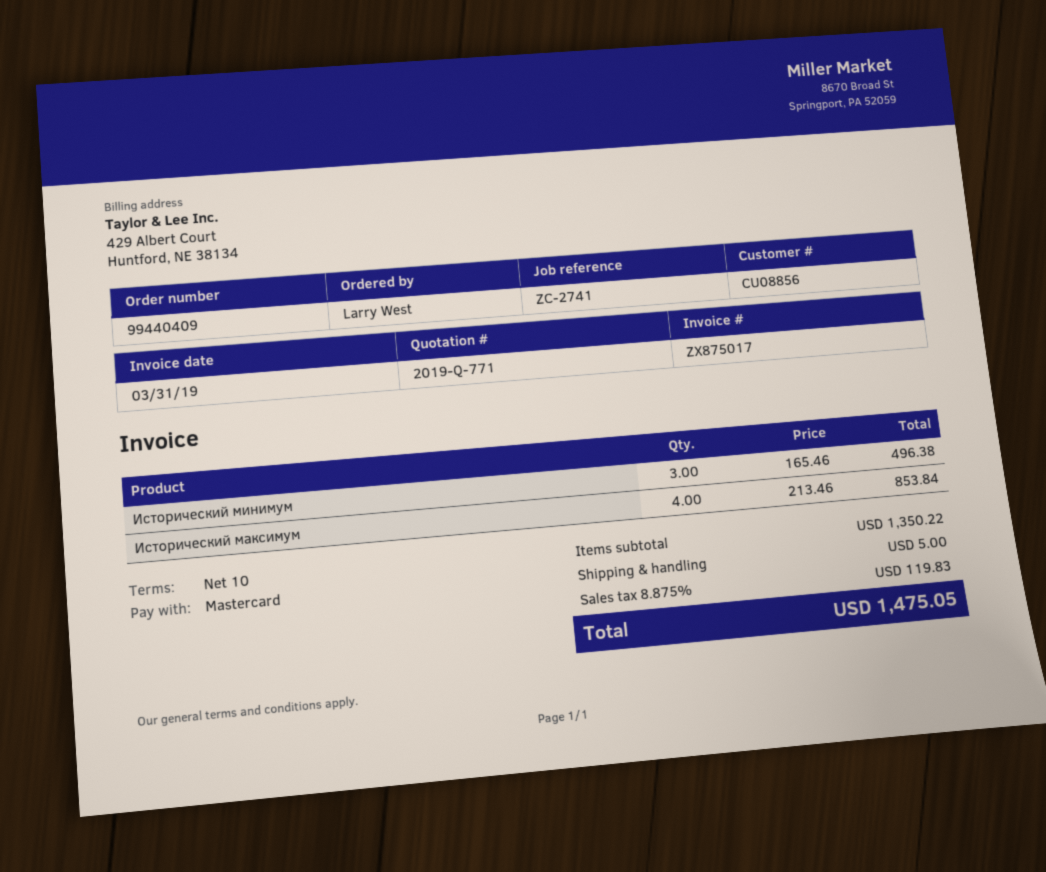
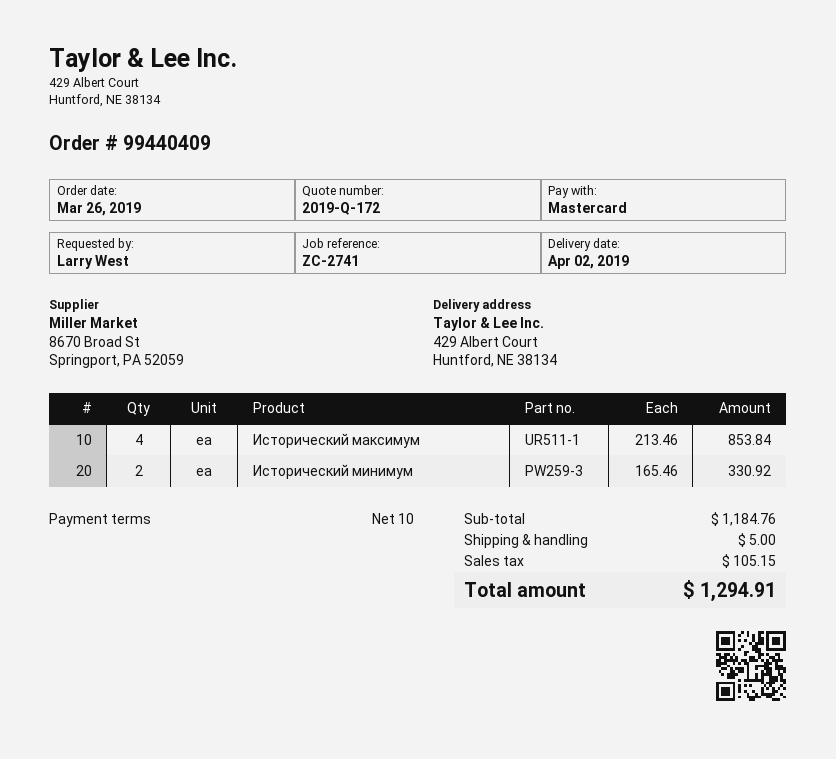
quote number: 2019-Q-771 -> 2019-Q-172
Исторический минимум: 3 x 165.46 = 496.38 -> 2 x 165.46 = 330.92
subtotal: 1350.22 -> 1184.76
tax: 119.83 -> 105.15
total: 1475.05 -> 1294.91

